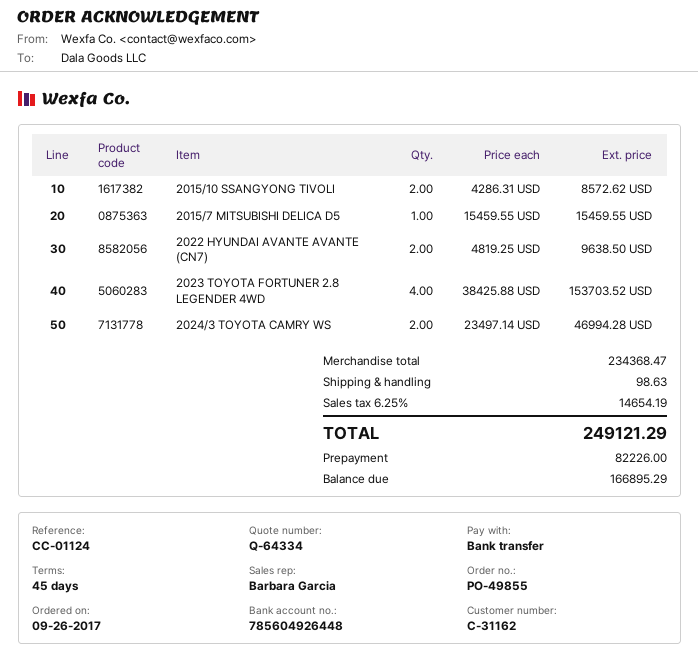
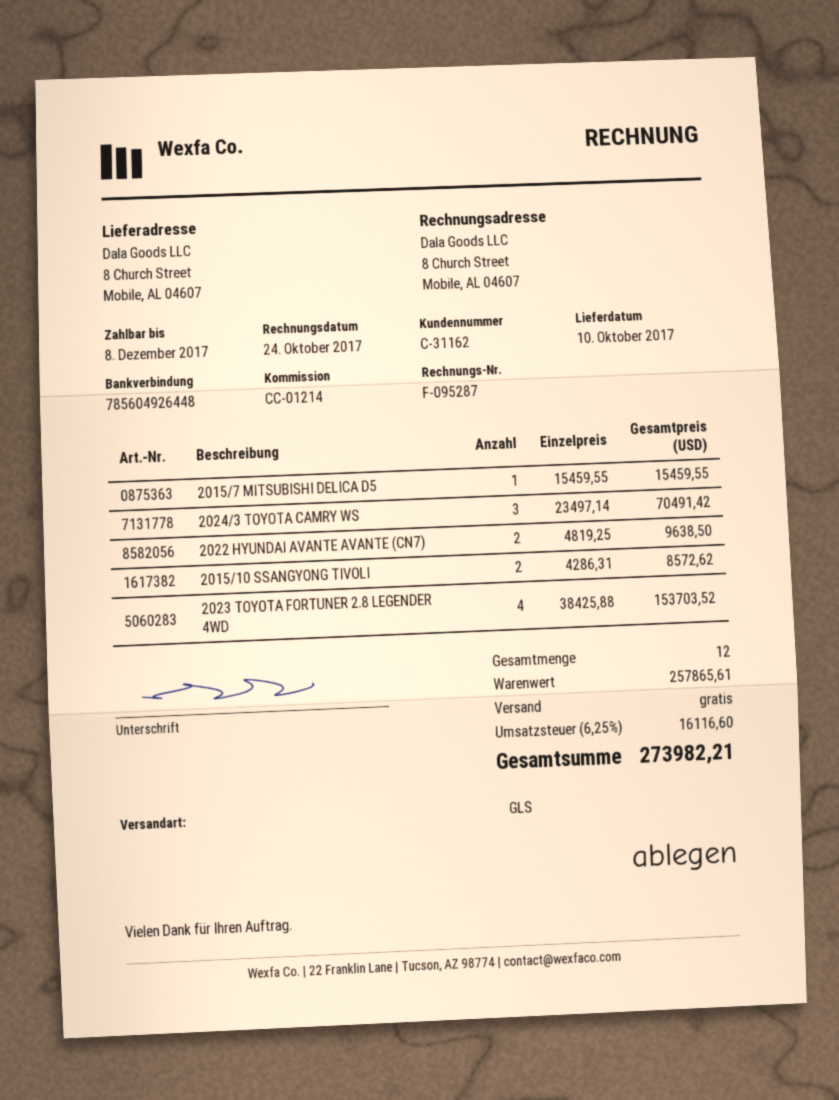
reference: CC-01124 -> CC-01214
2024/3 TOYOTA CAMRY WS: 2 x 23497.14 = 46994.28 -> 3 x 23497.14 = 70491.42
subtotal: 234368.47 -> 257865.61
shipping: 98.63 -> 0.00
tax: 6.25% = 14654.19 -> 6.25% = 16116.60
total: 249121.29 -> 273982.21

